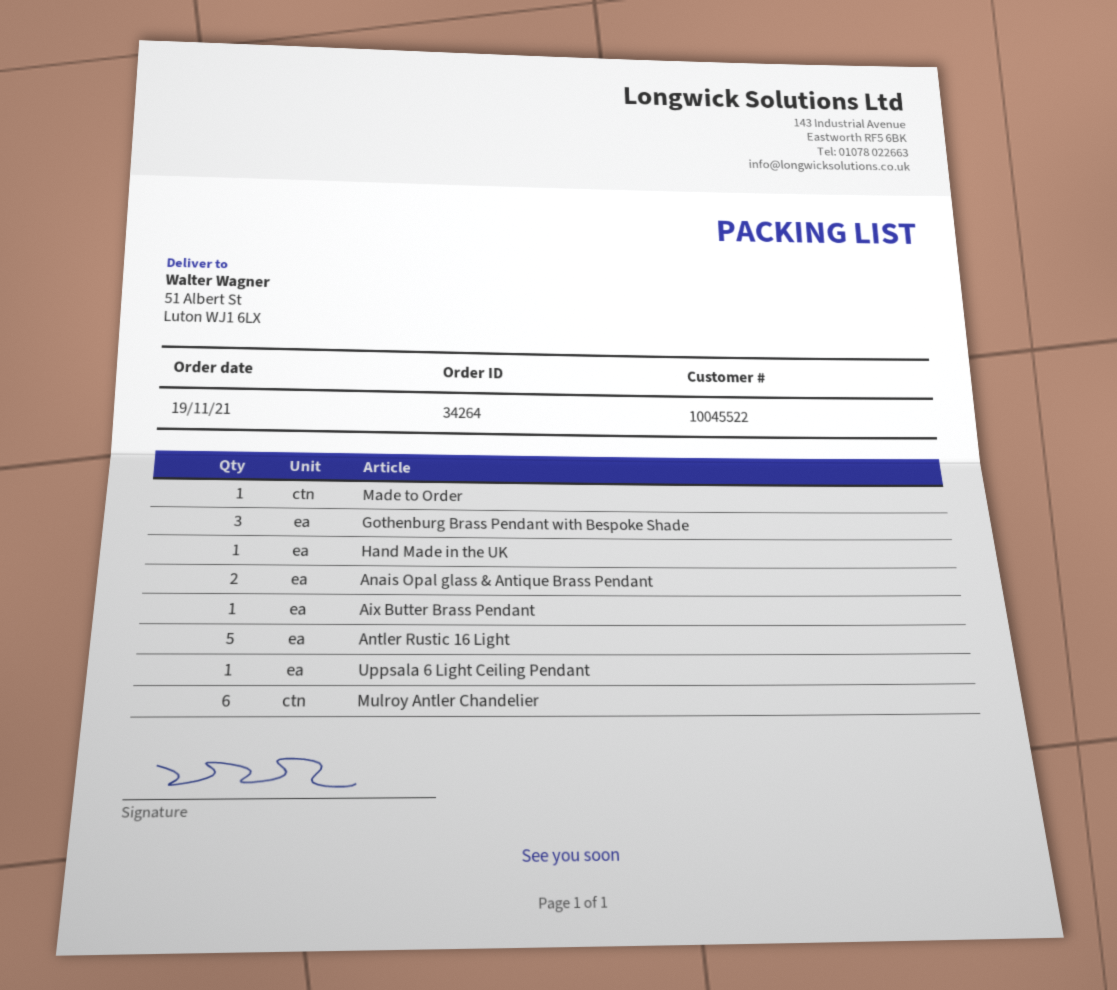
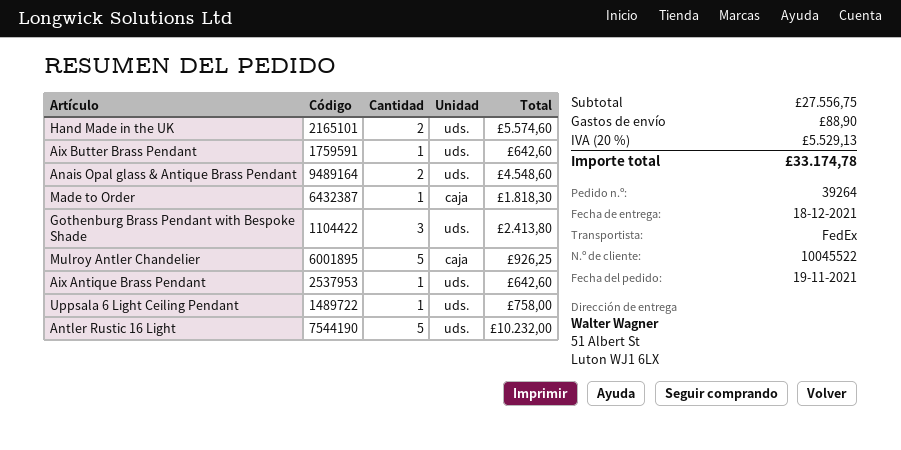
order number: 34264 -> 39264
Hand Made in the UK: 1 -> 2
Mulroy Antler Chandelier: 6 -> 5
Aix Antique Brass Pendant: none -> 1

